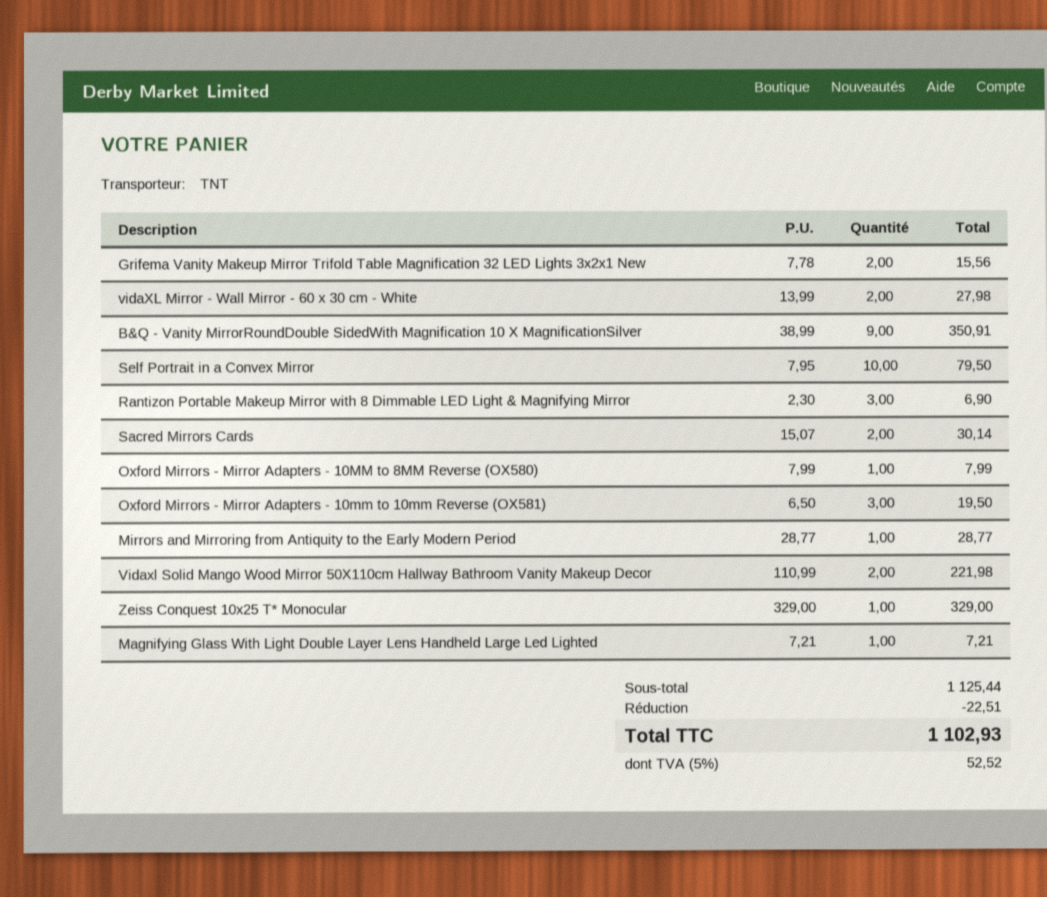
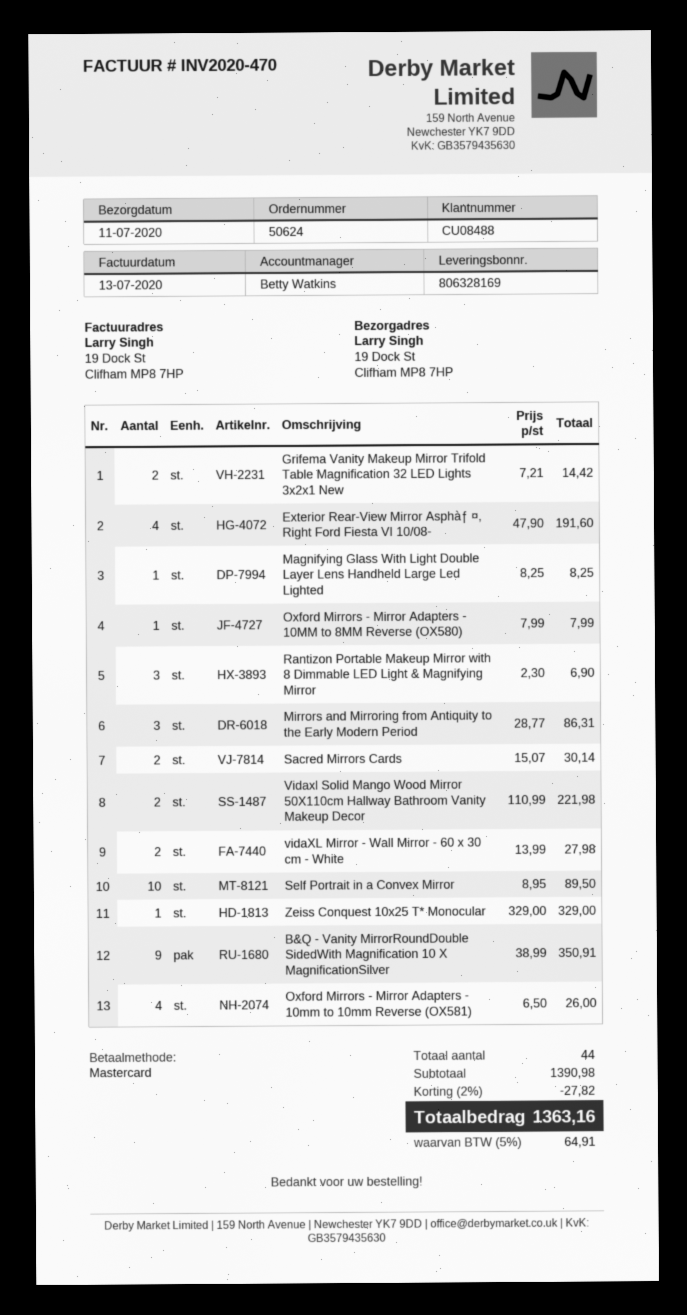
Grifema Vanity Makeup Mirror Trifold Table Magnification 32 LED Lights 3x2x1 New: 2 x 7.78 = 15.56 -> 2 x 7.21 = 14.42
Self Portrait in a Convex Mirror: 10 x 7.95 = 79.50 -> 10 x 8.95 = 89.50
Oxford Mirrors - Mirror Adapters - 10mm to 10mm Reverse (OX581): 3 x 6.50 = 19.50 -> 4 x 6.50 = 26.00
Mirrors and Mirroring from Antiquity to the Early Modern Period: 1 x 28.77 = 28.77 -> 3 x 28.77 = 86.31
Magnifying Glass With Light Double Layer Lens Handheld Large Led Lighted: 1 x 7.21 = 7.21 -> 1 x 8.25 = 8.25
Exterior Rear-View Mirror Asphàƒ ¤, Right Ford Fiesta VI 10/08-: none -> 4 x 47.90 = 191.60
subtotal: 1125.44 -> 1390.98
discount: 22.51 -> 27.82
tax: 5% = 52.52 -> 5% = 64.91
total: 1102.93 -> 1363.16

